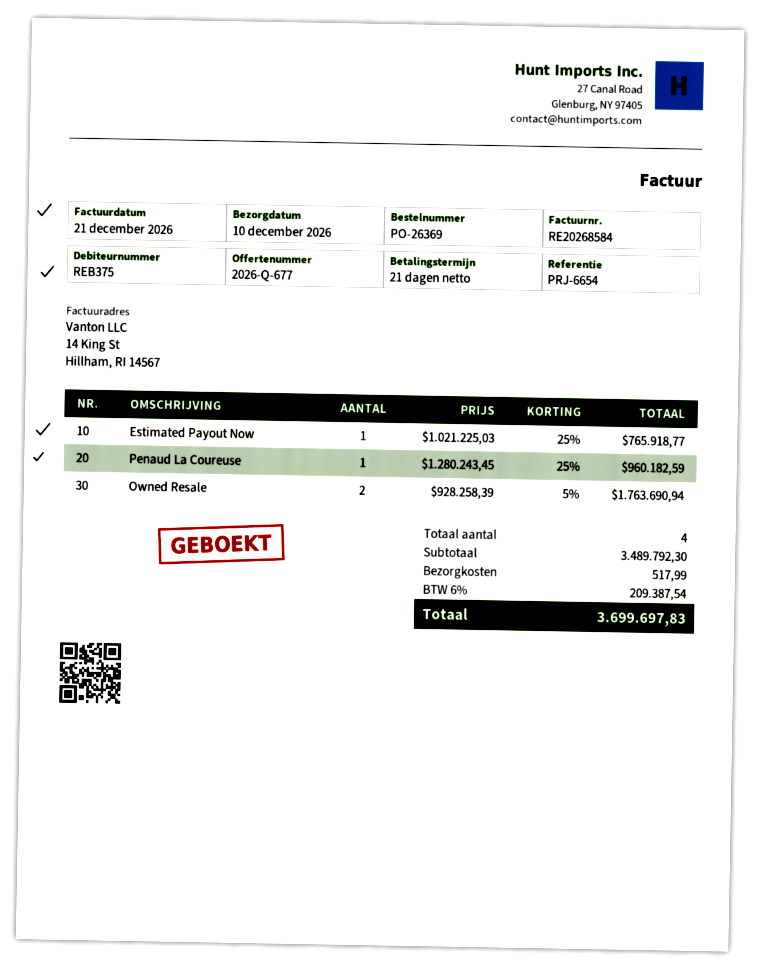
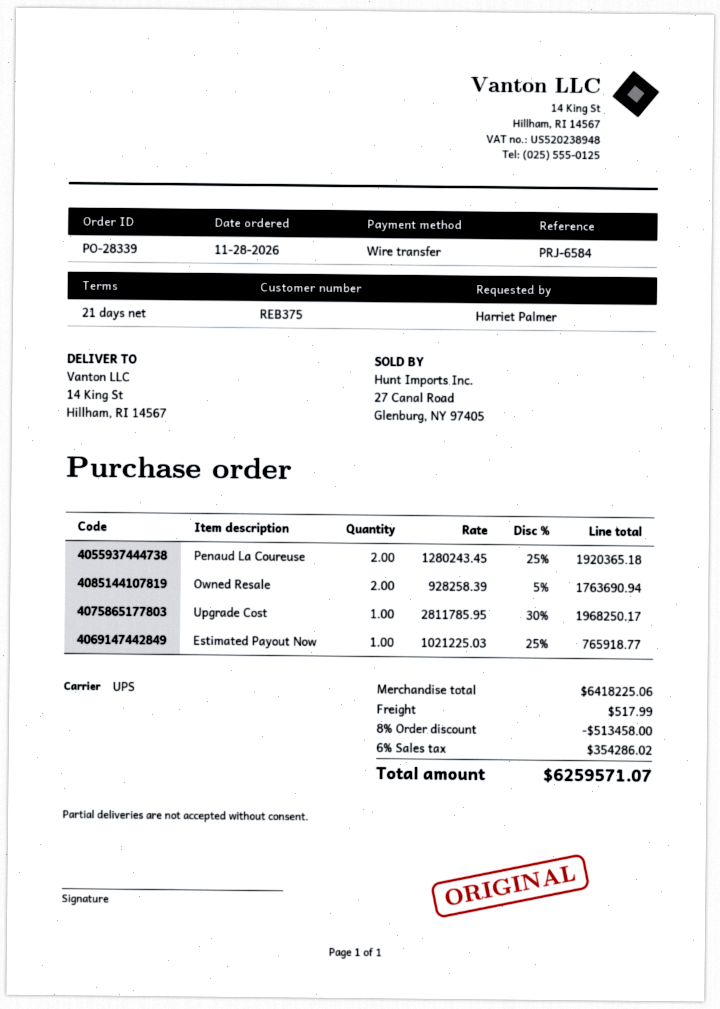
order number: PO-26369 -> PO-28339
reference: PRJ-6654 -> PRJ-6584
Penaud La Coureuse: 1 x 1280243.45 - 25% = 960182.59 -> 2 x 1280243.45 - 25% = 1920365.18
Upgrade Cost: none -> 1 x 2811785.95 - 30% = 1968250.17
subtotal: 3489792.30 -> 6418225.06
discount: none -> 8% = 513458.00
tax: 6% = 209387.54 -> 6% = 354286.02
total: 3699697.83 -> 6259571.07

